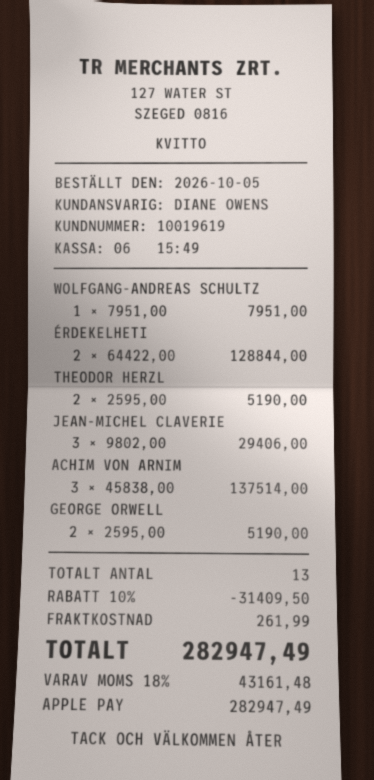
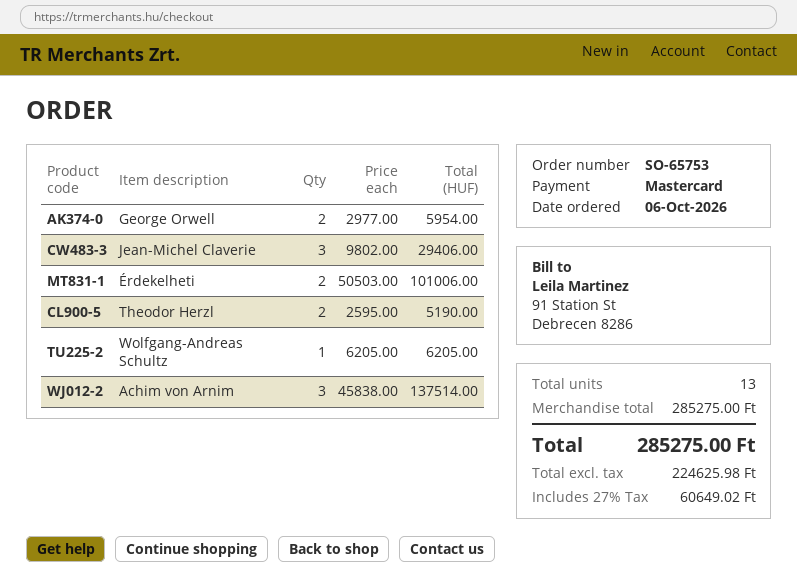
order date: 2026-10-05 -> 2026-10-06
payment method: Apple Pay -> Mastercard
WOLFGANG-ANDREAS SCHULTZ: 1 x 7951.00 = 7951.00 -> 1 x 6205.00 = 6205.00
ÉRDEKELHETI: 2 x 64422.00 = 128844.00 -> 2 x 50503.00 = 101006.00
GEORGE ORWELL: 2 x 2595.00 = 5190.00 -> 2 x 2977.00 = 5954.00
discount: 10% = 31409.50 -> none
shipping: 261.99 -> none
tax: 18% = 43161.48 -> 27% = 60649.02
total: 282947.49 -> 285275.00

